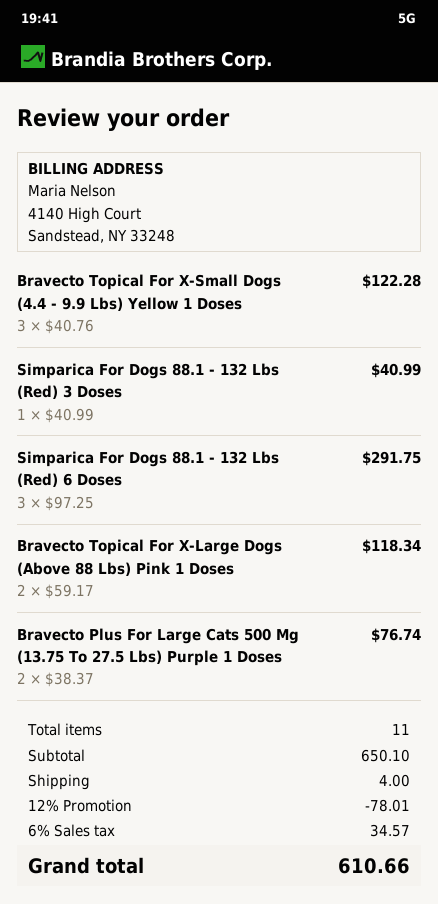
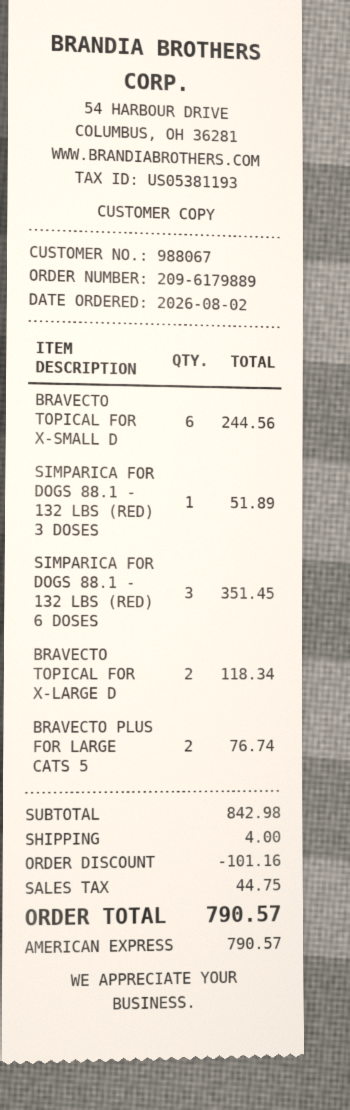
Bravecto Topical For X-Small Dogs (4.4 - 9.9 Lbs) Yellow 1 Doses: 3 for 122.28 -> 6 for 244.56
Simparica For Dogs 88.1 - 132 Lbs (Red) 3 Doses: 1 for 40.99 -> 1 for 51.89
Simparica For Dogs 88.1 - 132 Lbs (Red) 6 Doses: 3 for 291.75 -> 3 for 351.45
subtotal: 650.10 -> 842.98
discount: 78.01 -> 101.16
tax: 34.57 -> 44.75
total: 610.66 -> 790.57

